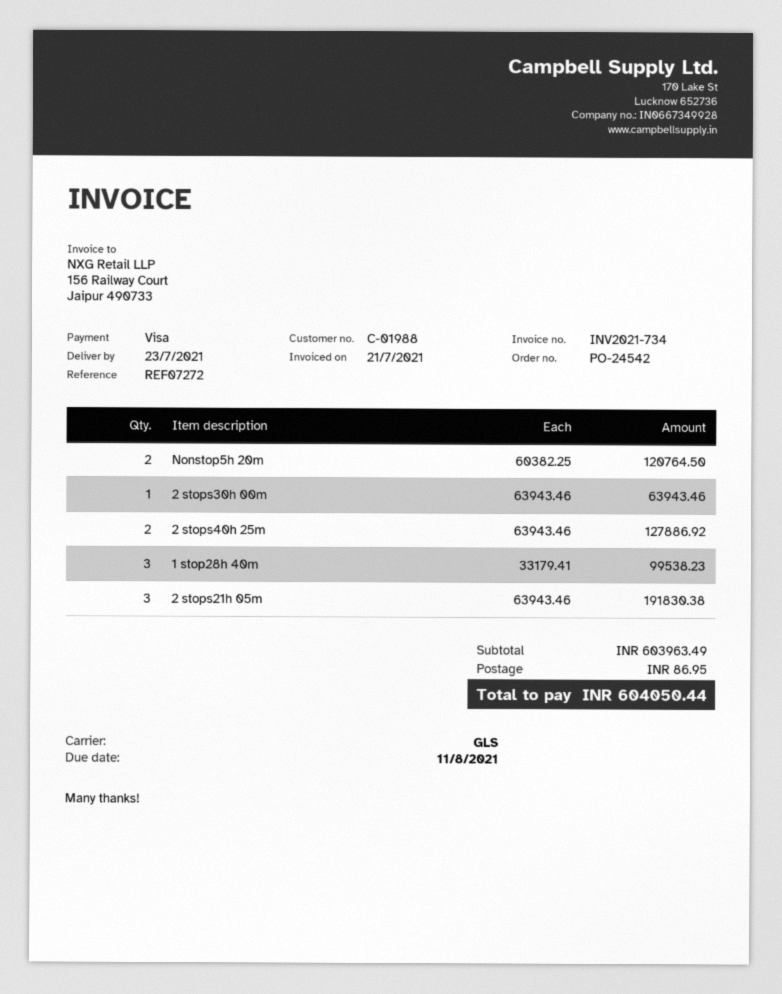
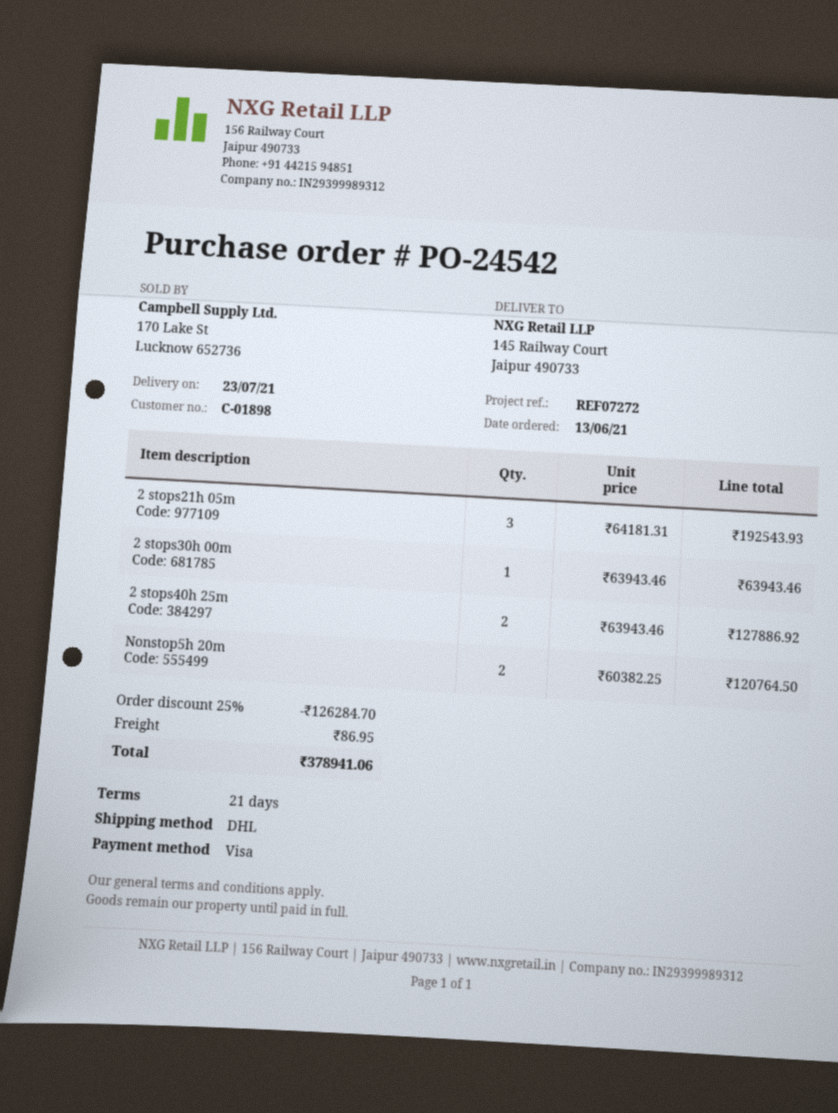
customer number: C-01988 -> C-01898
shipping method: GLS -> DHL
1 stop28h 40m: 3 x 33179.41 = 99538.23 -> none
2 stops21h 05m: 3 x 63943.46 = 191830.38 -> 3 x 64181.31 = 192543.93
discount: none -> 25% = 126284.70
total: 604050.44 -> 378941.06

